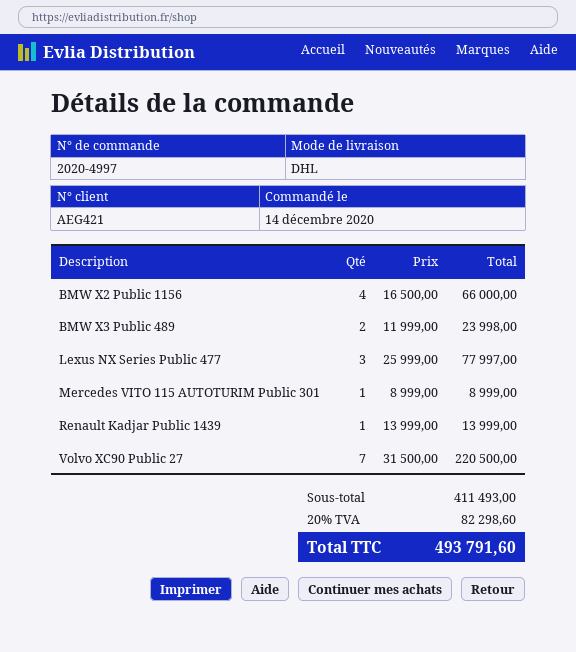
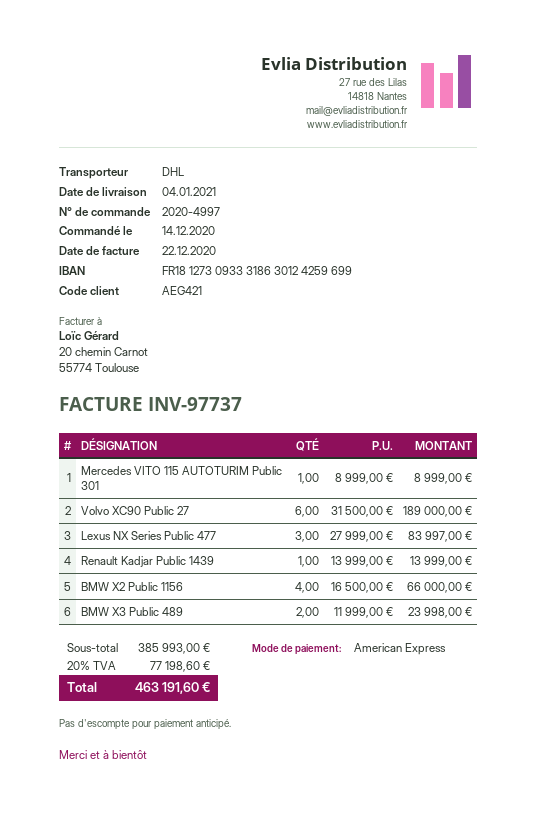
Lexus NX Series Public 477: 3 x 25999.00 = 77997.00 -> 3 x 27999.00 = 83997.00
Volvo XC90 Public 27: 7 x 31500.00 = 220500.00 -> 6 x 31500.00 = 189000.00
subtotal: 411493.00 -> 385993.00
tax: 20% = 82298.60 -> 20% = 77198.60
total: 493791.60 -> 463191.60

